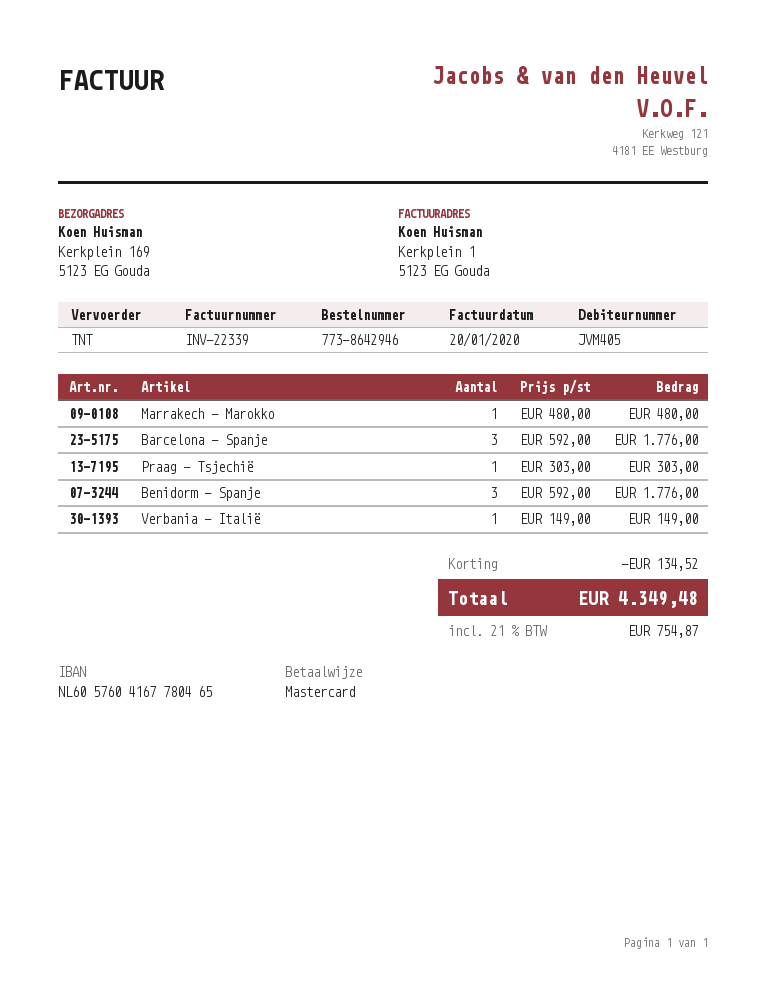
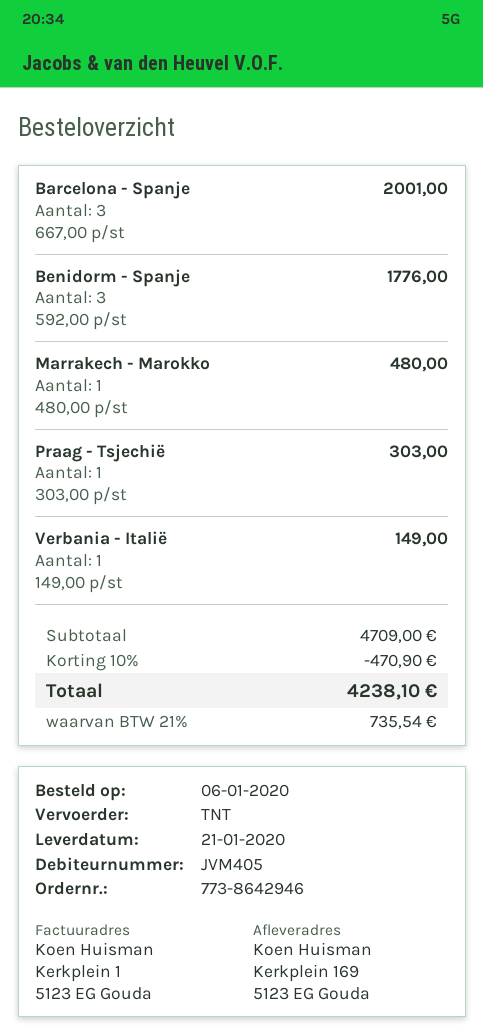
Barcelona - Spanje: 3 x 592.00 = 1776.00 -> 3 x 667.00 = 2001.00
discount: 134.52 -> 470.90
tax: 21% = 754.87 -> 21% = 735.54
total: 4349.48 -> 4238.10

